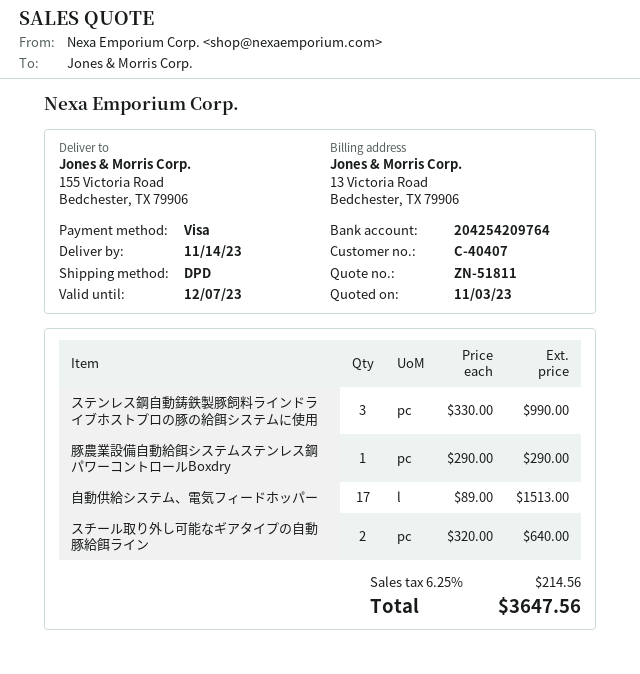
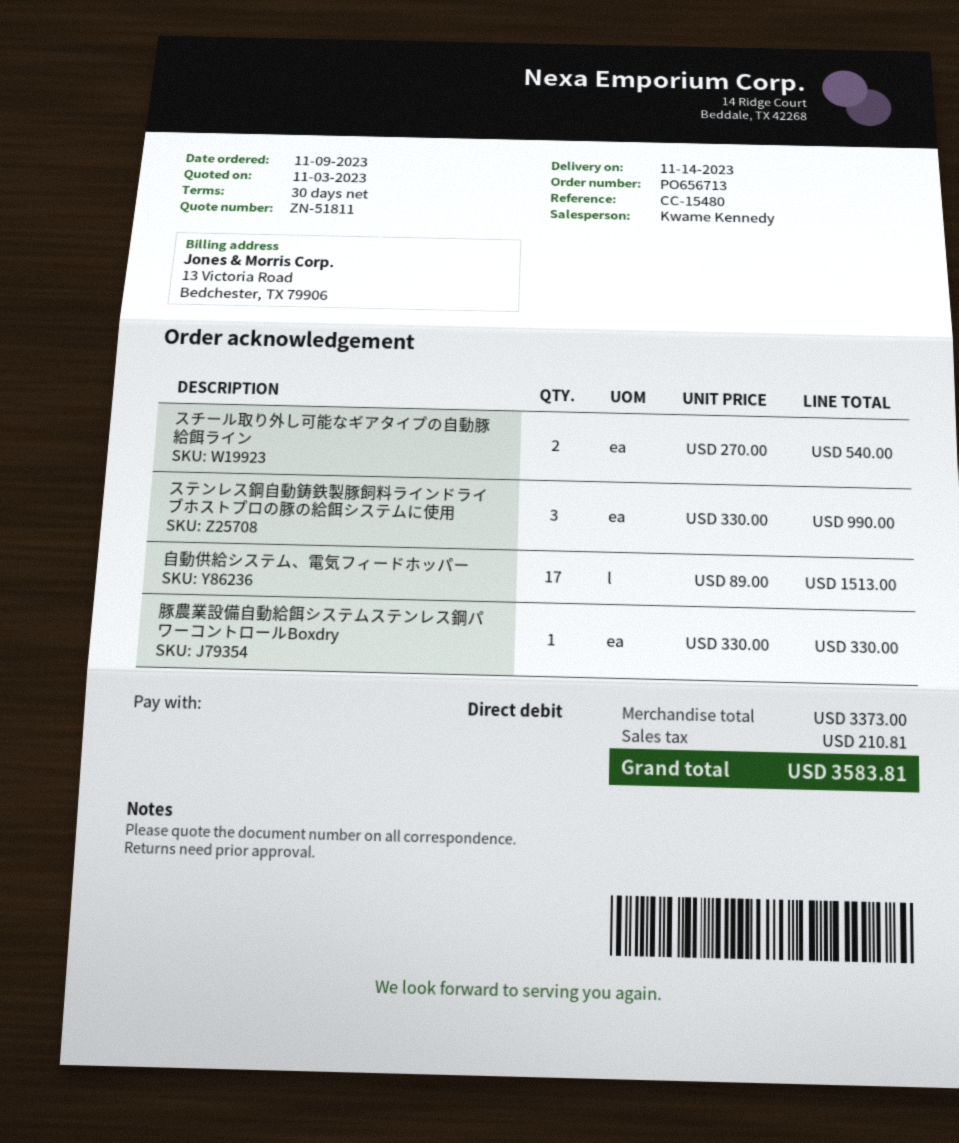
payment method: Visa -> direct debit
豚農業設備自動給餌システムステンレス鋼パワーコントロールBoxdry: 1 x 290.00 = 290.00 -> 1 x 330.00 = 330.00
スチール取り外し可能なギアタイプの自動豚給餌ライン: 2 x 320.00 = 640.00 -> 2 x 270.00 = 540.00
tax: 214.56 -> 210.81
total: 3647.56 -> 3583.81

